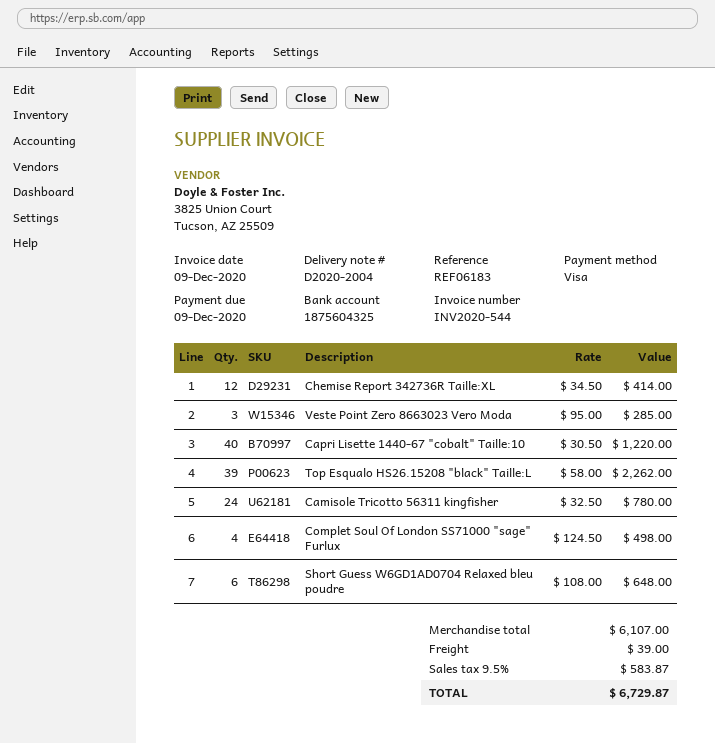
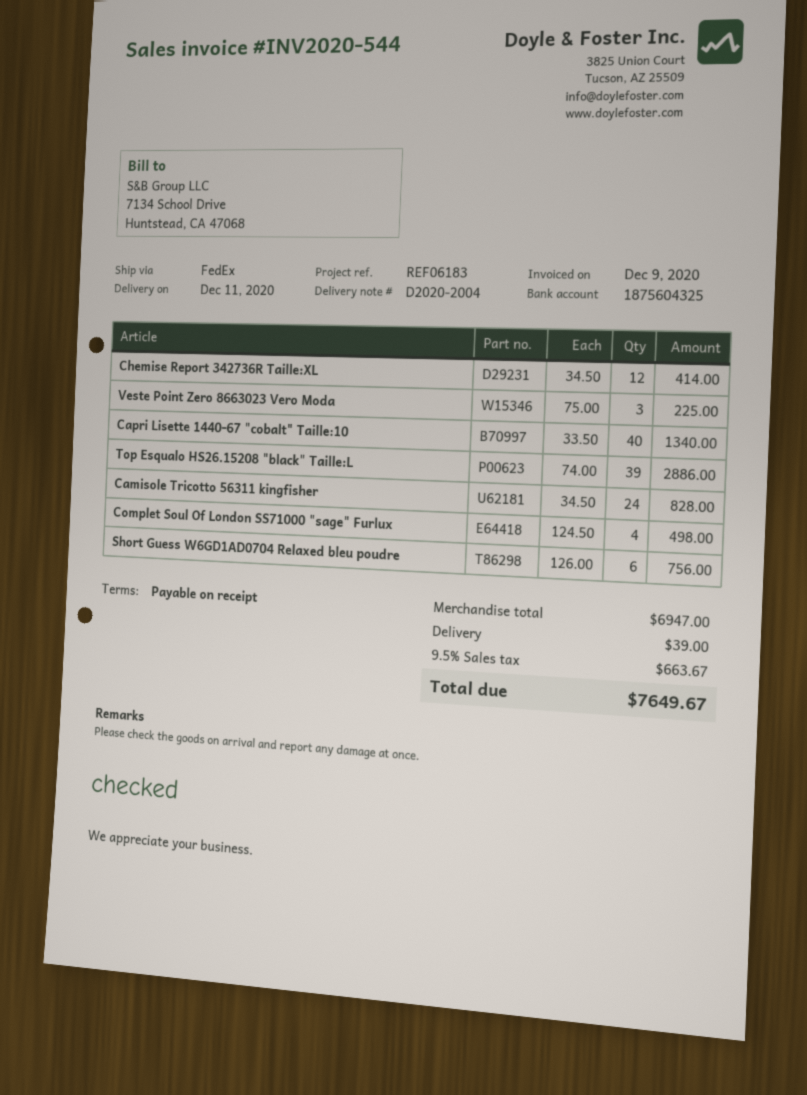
Veste Point Zero 8663023 Vero Moda: 3 x 95.00 = 285.00 -> 3 x 75.00 = 225.00
Capri Lisette 1440-67 "cobalt" Taille:10: 40 x 30.50 = 1220.00 -> 40 x 33.50 = 1340.00
Top Esqualo HS26.15208 "black" Taille:L: 39 x 58.00 = 2262.00 -> 39 x 74.00 = 2886.00
Camisole Tricotto 56311 kingfisher: 24 x 32.50 = 780.00 -> 24 x 34.50 = 828.00
Short Guess W6GD1AD0704 Relaxed bleu poudre: 6 x 108.00 = 648.00 -> 6 x 126.00 = 756.00
subtotal: 6107.00 -> 6947.00
tax: 9.5% = 583.87 -> 9.5% = 663.67
total: 6729.87 -> 7649.67

